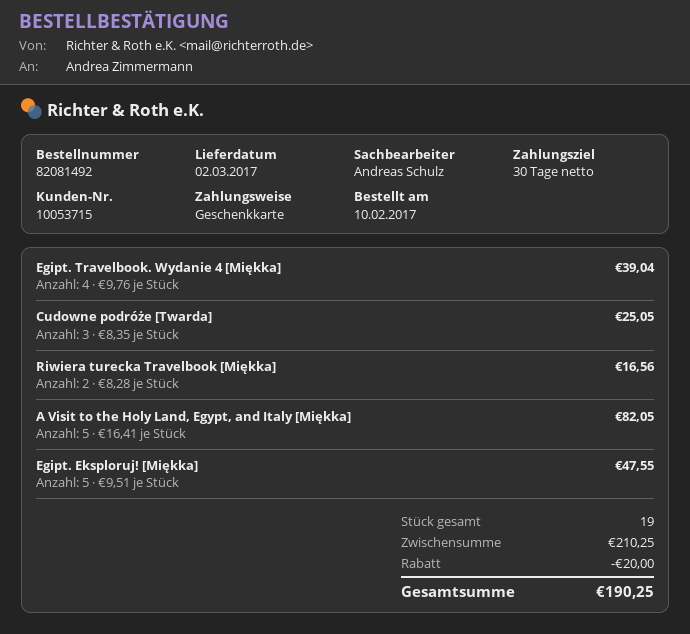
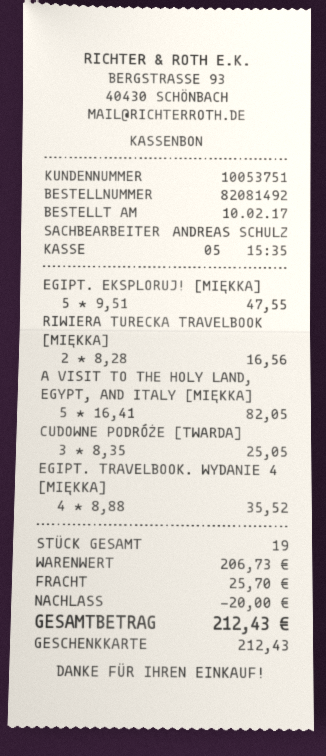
customer number: 10053715 -> 10053751
Egipt. Travelbook. Wydanie 4 [Miękka]: 4 x 9.76 = 39.04 -> 4 x 8.88 = 35.52
subtotal: 210.25 -> 206.73
shipping: none -> 25.70
total: 190.25 -> 212.43

